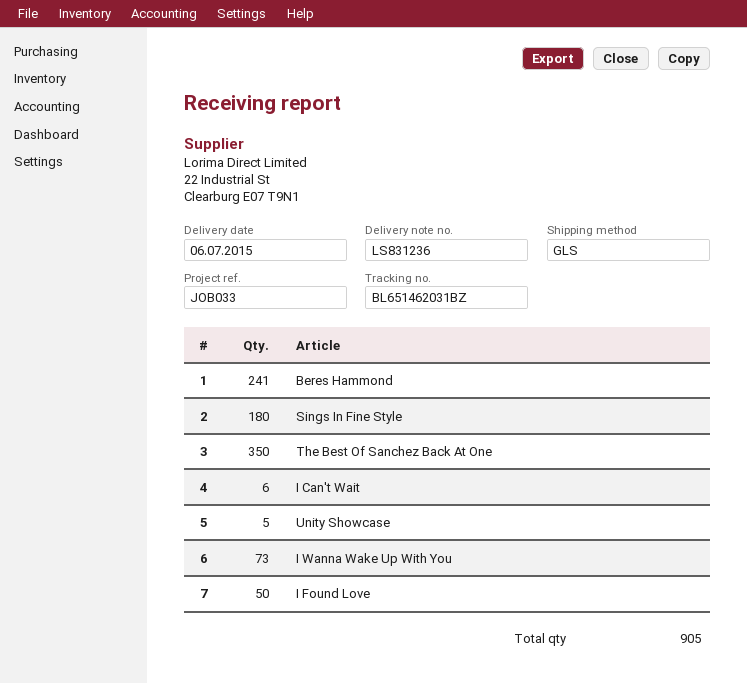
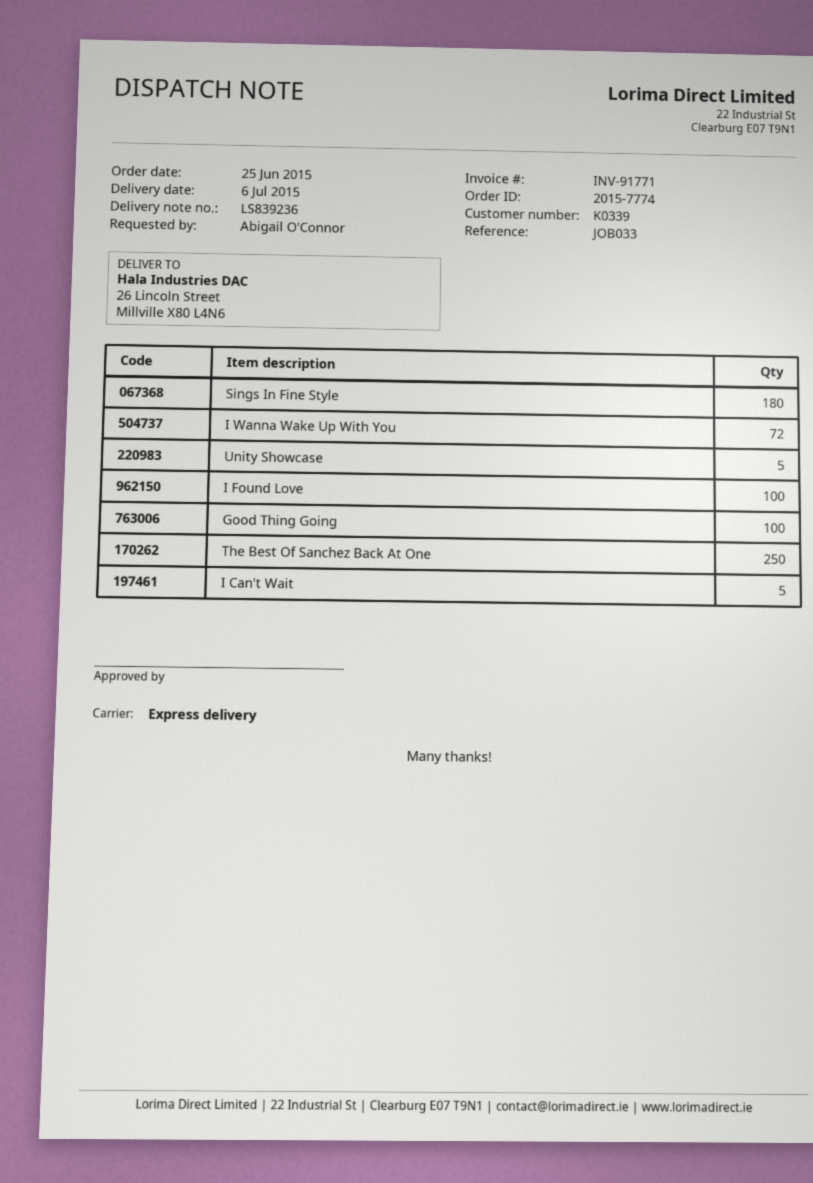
delivery note number: LS831236 -> LS839236
shipping method: GLS -> express
Beres Hammond: 241 -> none
The Best Of Sanchez Back At One: 350 -> 250
I Can't Wait: 6 -> 5
I Wanna Wake Up With You: 73 -> 72
I Found Love: 50 -> 100
Good Thing Going: none -> 100

